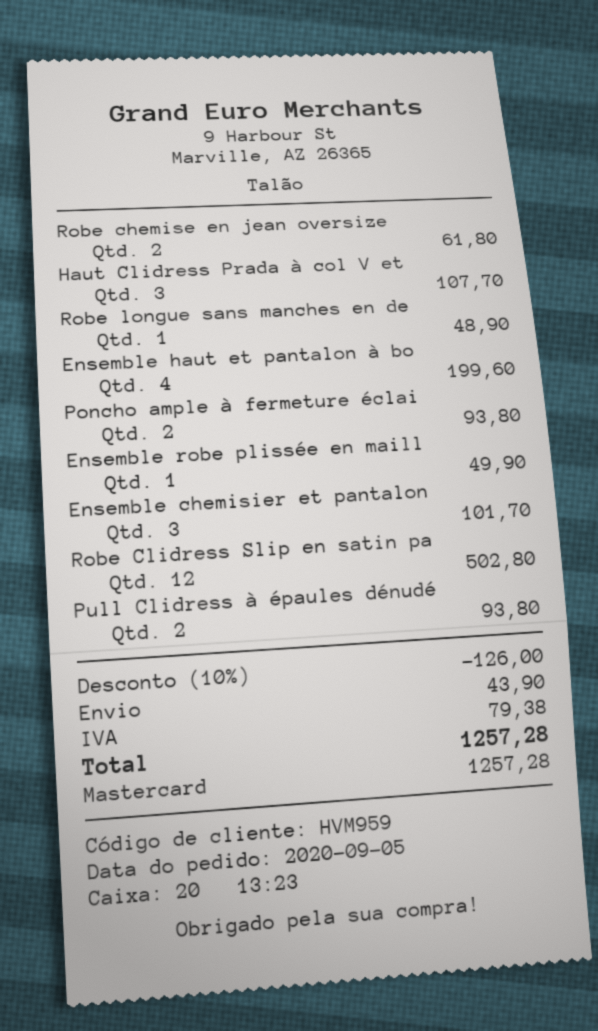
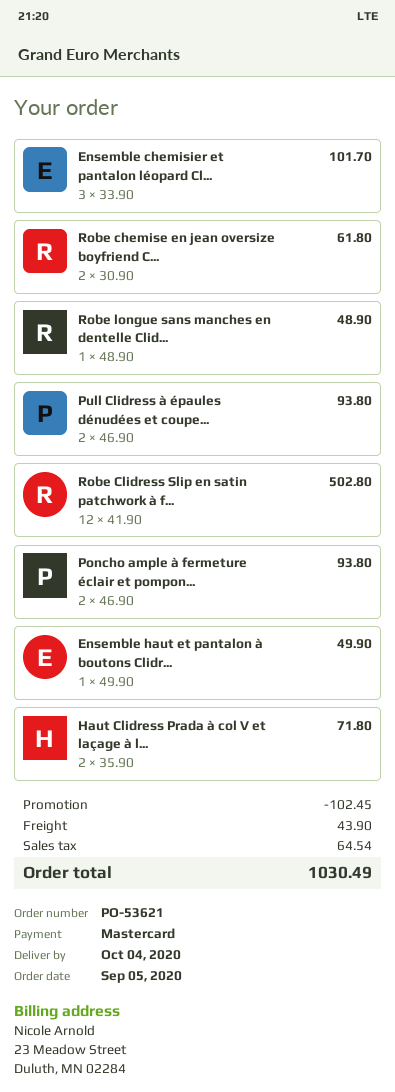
Haut Clidress Prada à col V et: 3 for 107.70 -> 2 for 71.80
Ensemble haut et pantalon à bo: 4 for 199.60 -> 1 for 49.90
Ensemble robe plissée en maill: 1 for 49.90 -> none
discount: 126.00 -> 102.45
tax: 79.38 -> 64.54
total: 1257.28 -> 1030.49

